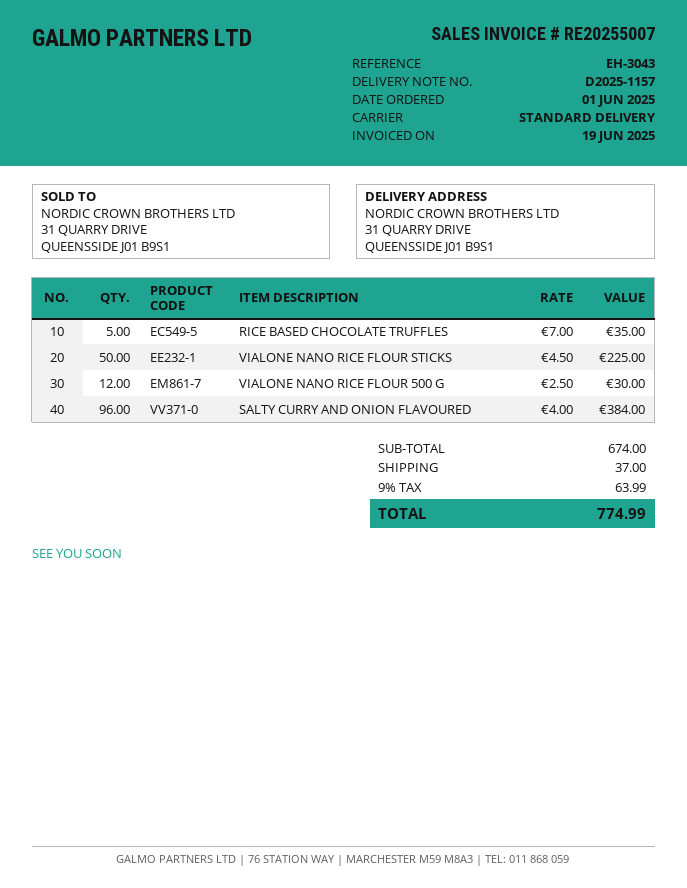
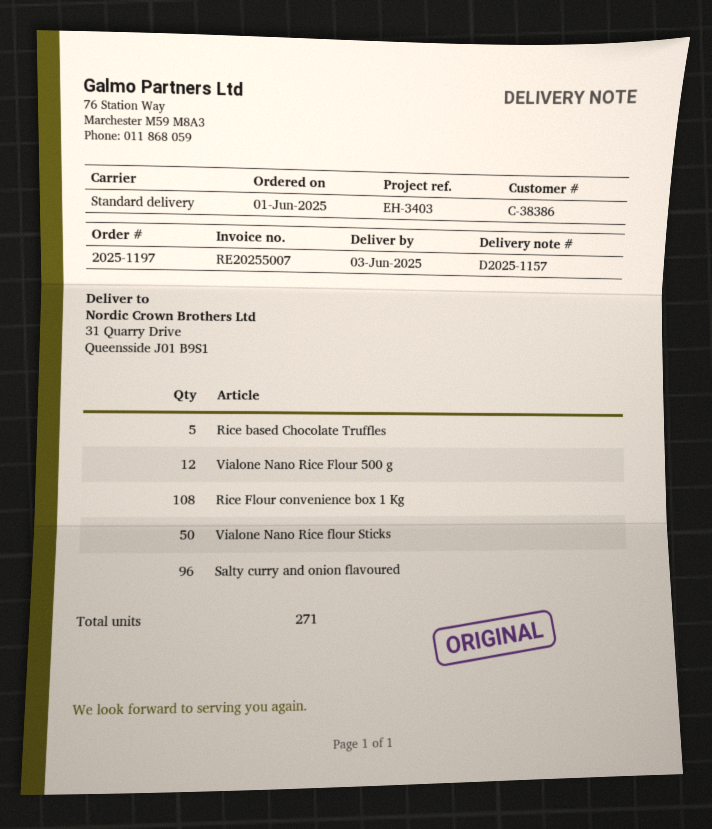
reference: EH-3043 -> EH-3403
Rice Flour convenience box 1 Kg: none -> 108

